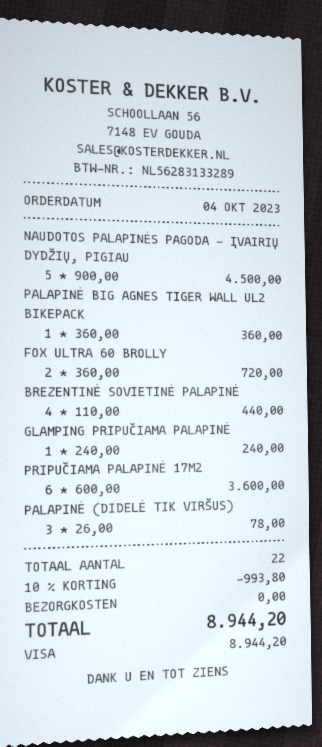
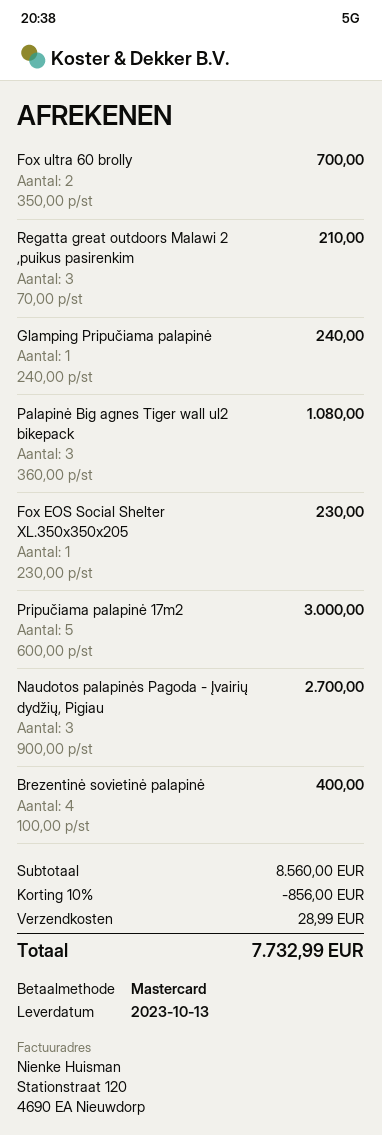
payment method: Visa -> Mastercard
NAUDOTOS PALAPINĖS PAGODA - ĮVAIRIŲ DYDŽIŲ, PIGIAU: 5 x 900.00 = 4500.00 -> 3 x 900.00 = 2700.00
PALAPINĖ BIG AGNES TIGER WALL UL2 BIKEPACK: 1 x 360.00 = 360.00 -> 3 x 360.00 = 1080.00
FOX ULTRA 60 BROLLY: 2 x 360.00 = 720.00 -> 2 x 350.00 = 700.00
BREZENTINĖ SOVIETINĖ PALAPINĖ: 4 x 110.00 = 440.00 -> 4 x 100.00 = 400.00
PRIPUČIAMA PALAPINĖ 17M2: 6 x 600.00 = 3600.00 -> 5 x 600.00 = 3000.00
PALAPINĖ (DIDELĖ TIK VIRŠUS): 3 x 26.00 = 78.00 -> none
Regatta great outdoors Malawi 2 ,puikus pasirenkim: none -> 3 x 70.00 = 210.00
Fox EOS Social Shelter XL.350x350x205: none -> 1 x 230.00 = 230.00
discount: 10% = 993.80 -> 10% = 856.00
shipping: 0.00 -> 28.99
total: 8944.20 -> 7732.99

